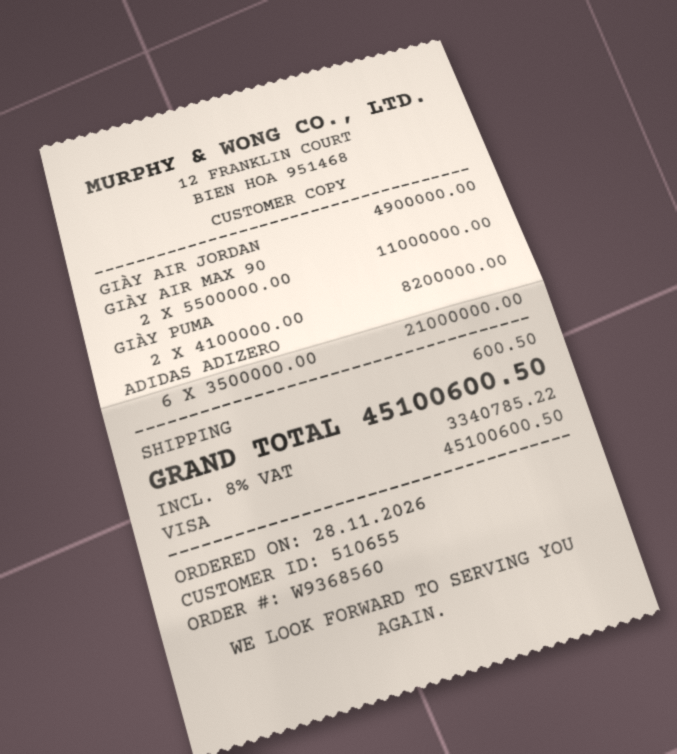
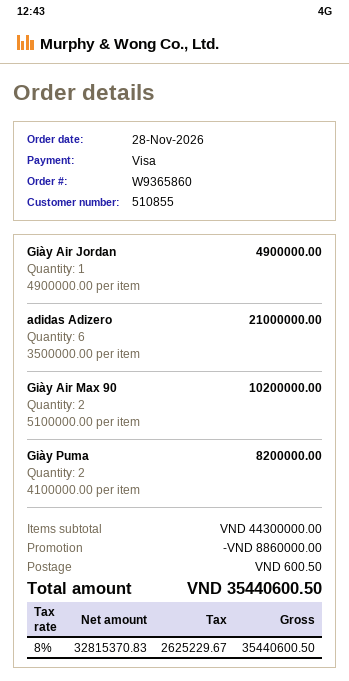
order number: W9368560 -> W9365860
customer number: 510655 -> 510855
GIÀY AIR MAX 90: 2 x 5500000.00 = 11000000.00 -> 2 x 5100000.00 = 10200000.00
discount: none -> 8860000.00
tax: 8% = 3340785.22 -> 8% = 2625229.67
total: 45100600.50 -> 35440600.50

